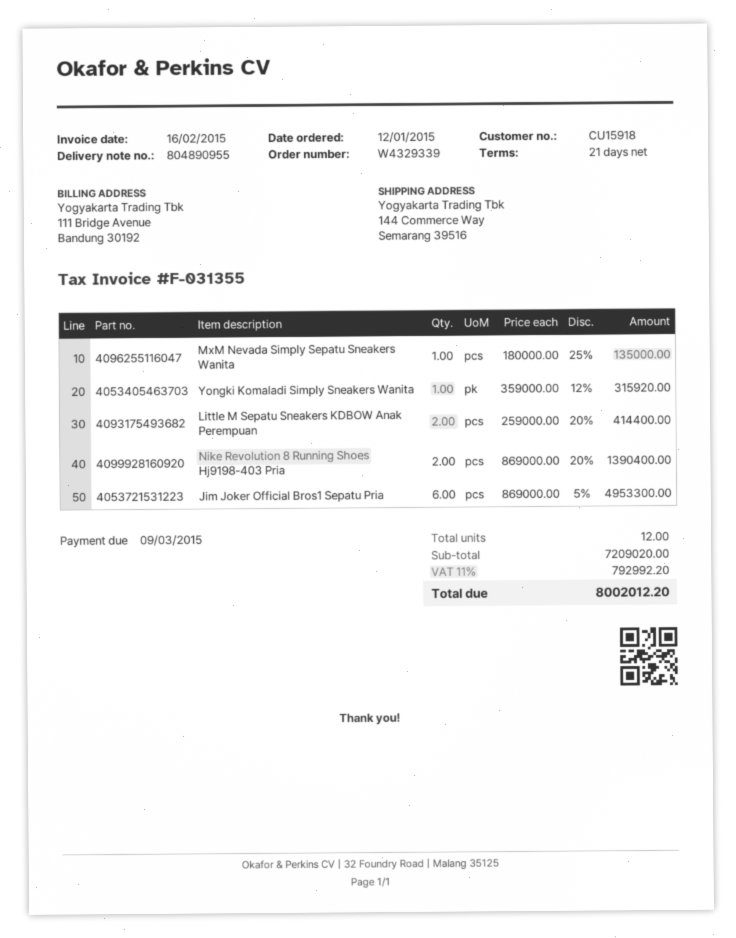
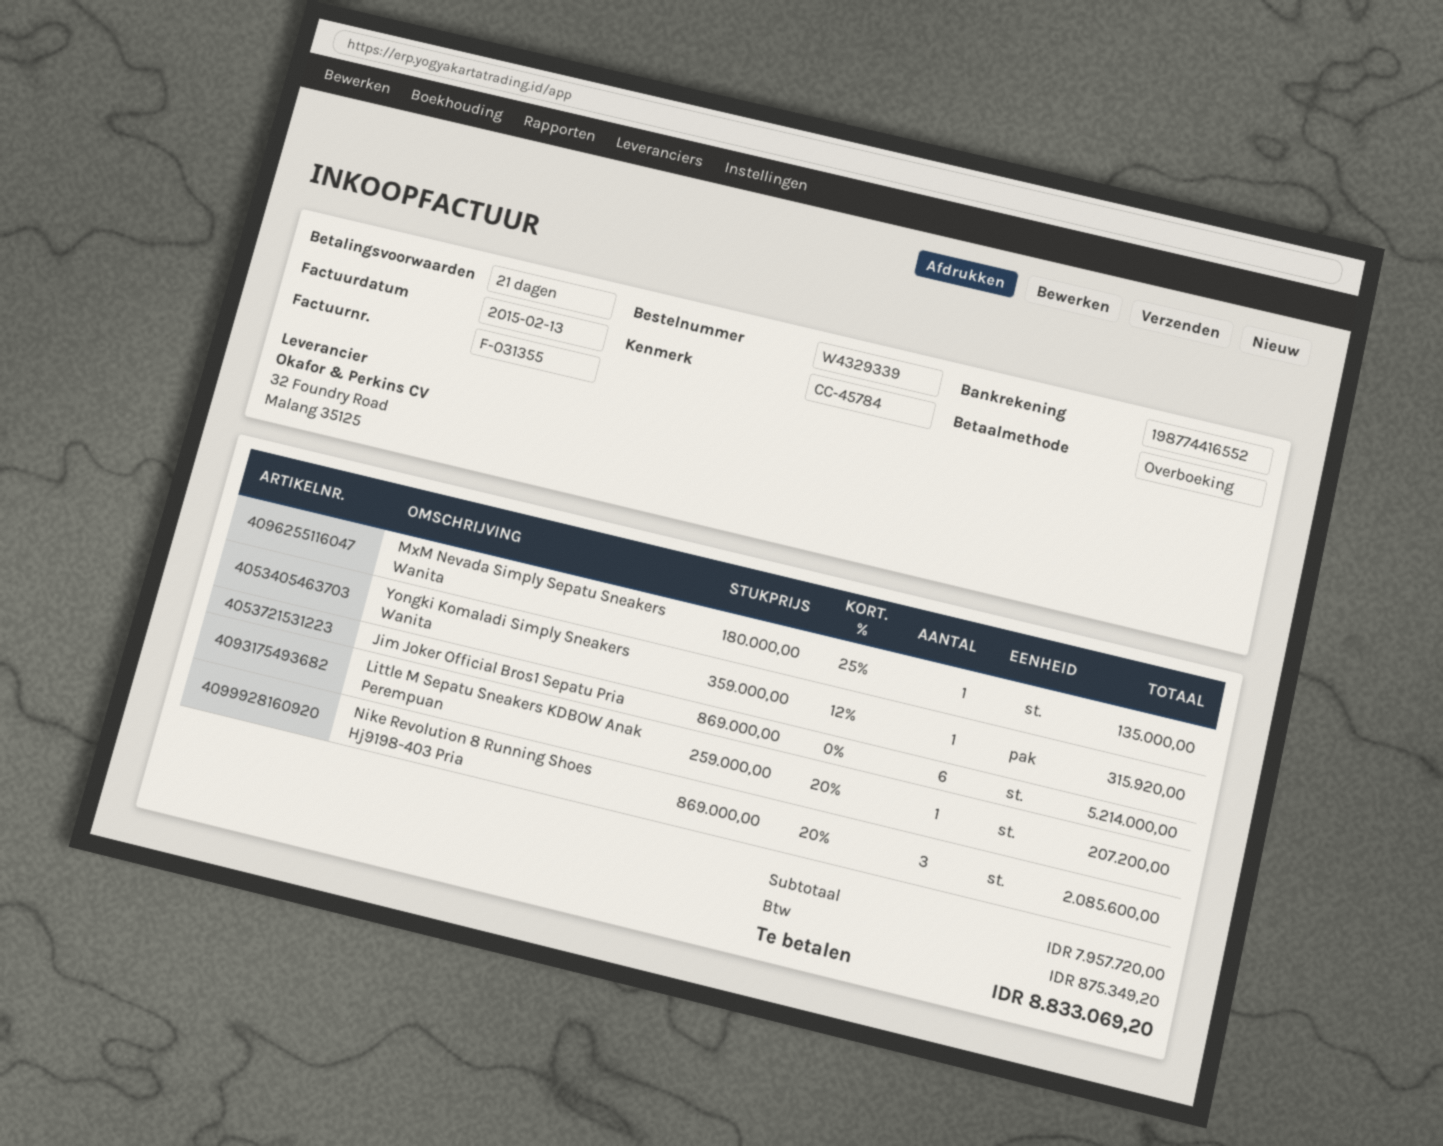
invoice date: 2015-02-16 -> 2015-02-13
Little M Sepatu Sneakers KDBOW Anak Perempuan: 2 x 259000.00 - 20% = 414400.00 -> 1 x 259000.00 - 20% = 207200.00
Nike Revolution 8 Running Shoes Hj9198-403 Pria: 2 x 869000.00 - 20% = 1390400.00 -> 3 x 869000.00 - 20% = 2085600.00
Jim Joker Official Bros1 Sepatu Pria: 6 x 869000.00 - 5% = 4953300.00 -> 6 x 869000.00 = 5214000.00
subtotal: 7209020.00 -> 7957720.00
tax: 792992.20 -> 875349.20
total: 8002012.20 -> 8833069.20

